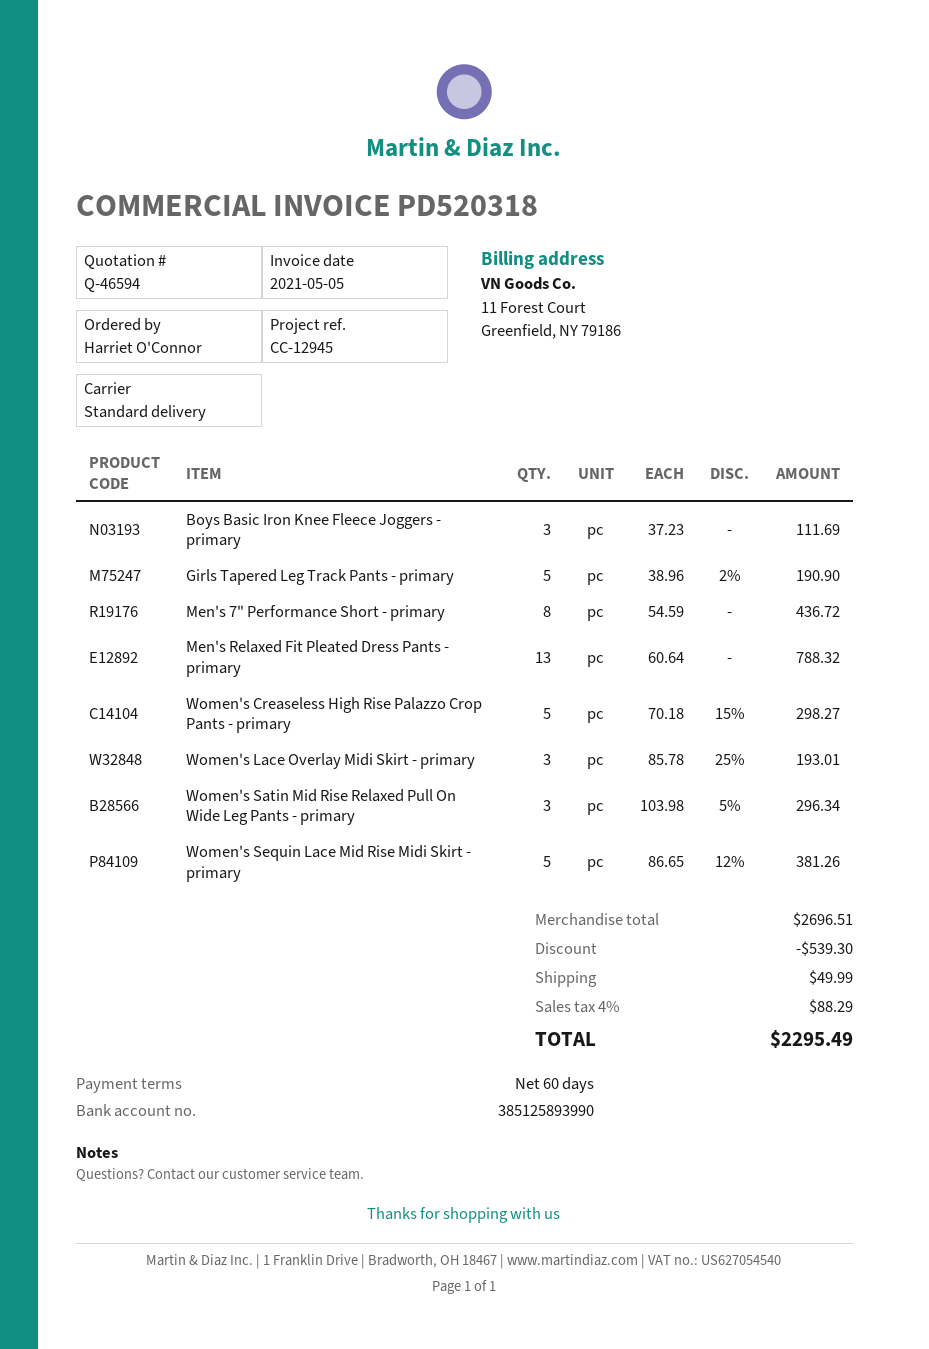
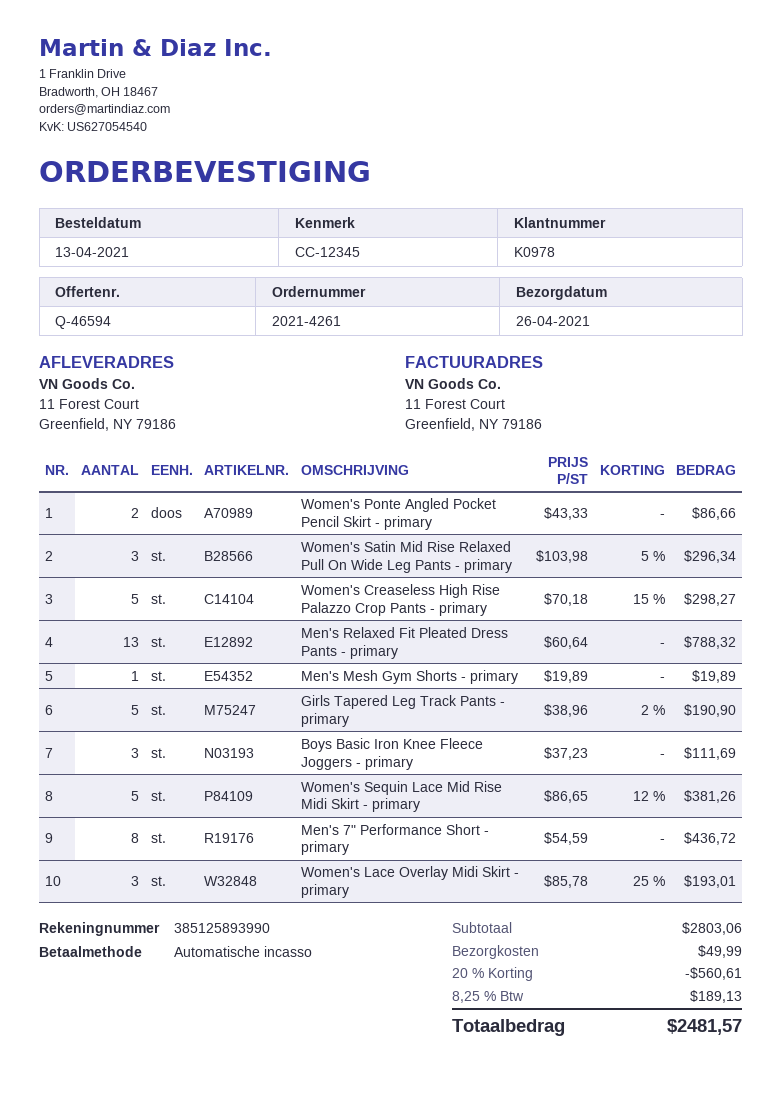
reference: CC-12945 -> CC-12345
Women's Ponte Angled Pocket Pencil Skirt - primary: none -> 2 x 43.33 = 86.66
Men's Mesh Gym Shorts - primary: none -> 1 x 19.89 = 19.89
subtotal: 2696.51 -> 2803.06
discount: 539.30 -> 560.61
tax: 4% = 88.29 -> 8.25% = 189.13
total: 2295.49 -> 2481.57

